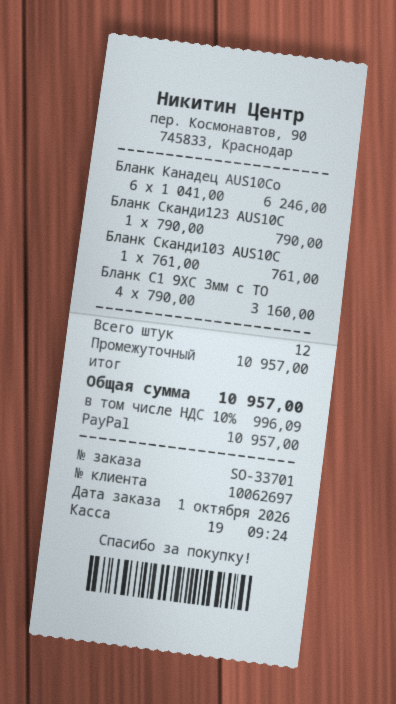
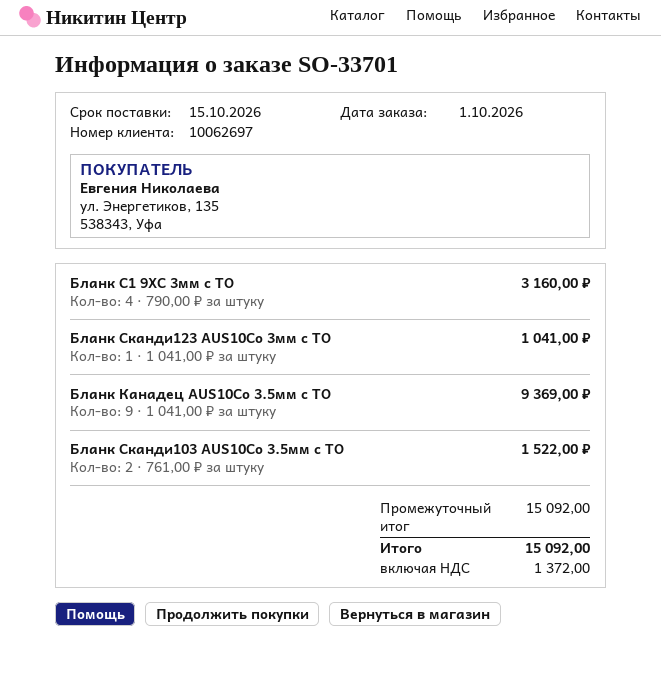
Бланк Канадец AUS10Co: 6 x 1041.00 = 6246.00 -> 9 x 1041.00 = 9369.00
Бланк Сканди123 AUS10C: 1 x 790.00 = 790.00 -> 1 x 1041.00 = 1041.00
Бланк Сканди103 AUS10C: 1 x 761.00 = 761.00 -> 2 x 761.00 = 1522.00
subtotal: 10957.00 -> 15092.00
tax: 996.09 -> 1372.00
total: 10957.00 -> 15092.00

